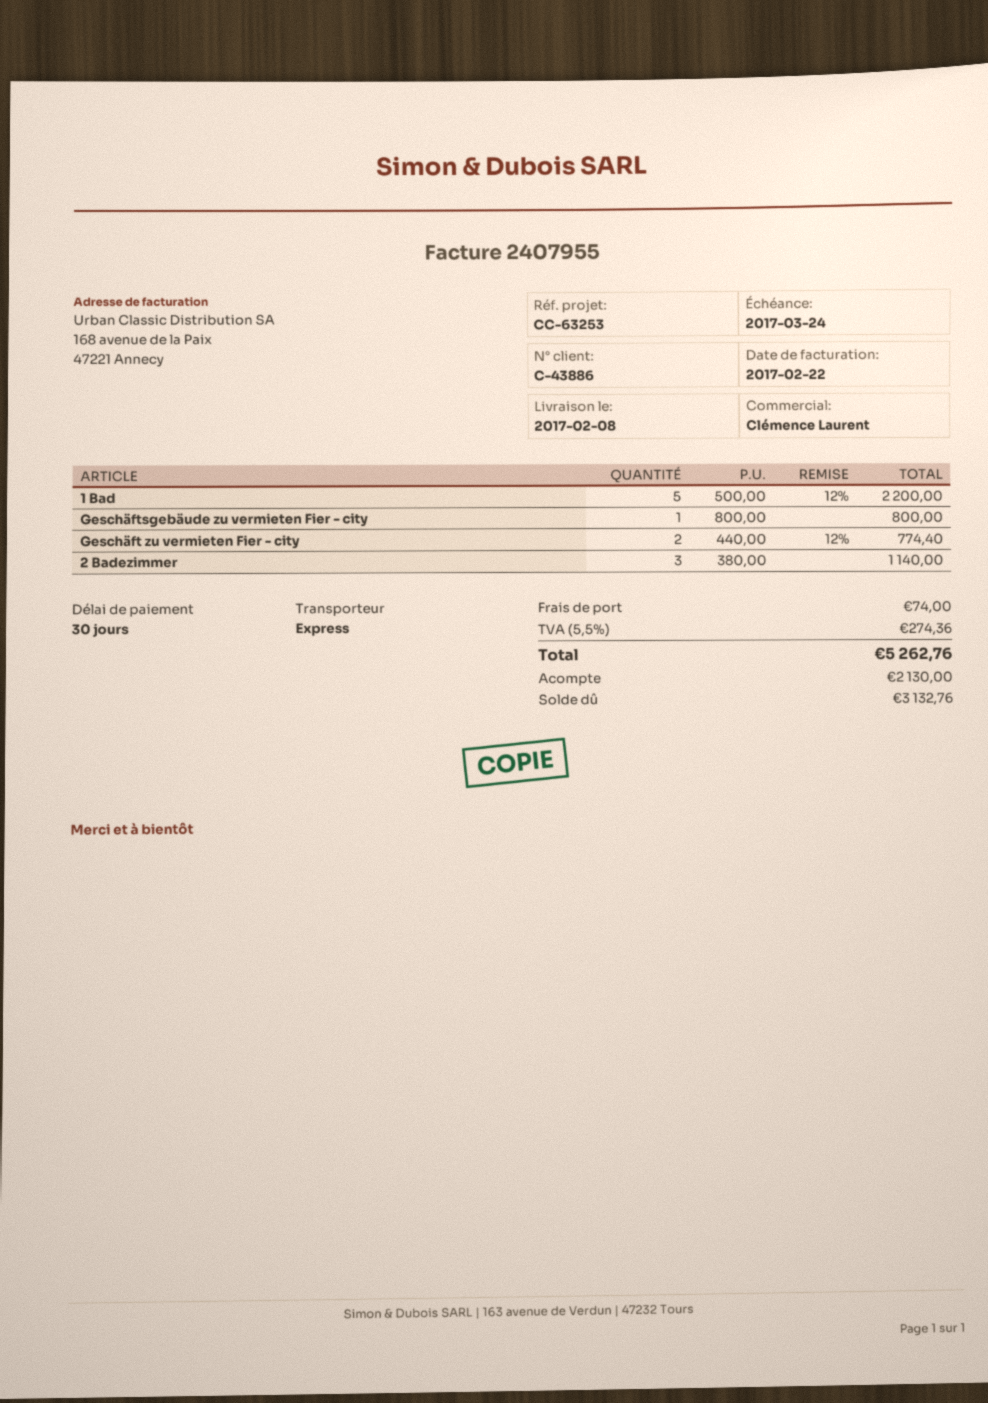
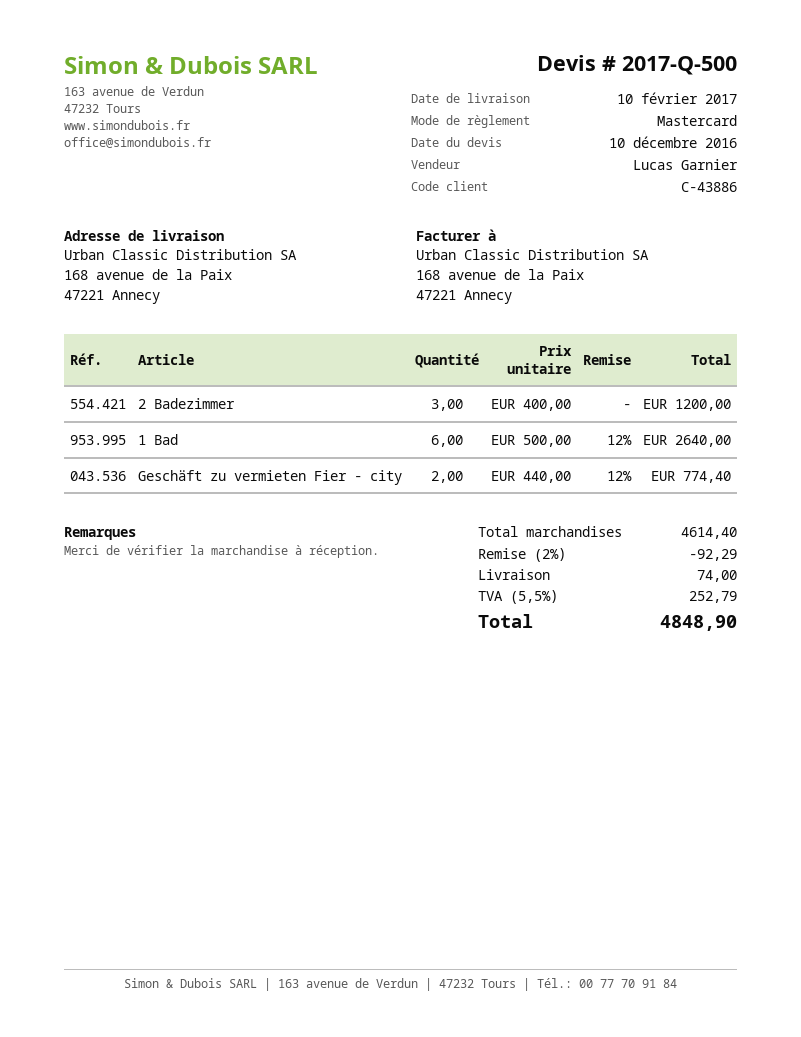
delivery date: 2017-02-08 -> 2017-02-10
sales rep: Clémence Laurent -> Lucas Garnier
1 Bad: 5 x 500.00 - 12% = 2200.00 -> 6 x 500.00 - 12% = 2640.00
Geschäftsgebäude zu vermieten Fier - city: 1 x 800.00 = 800.00 -> none
2 Badezimmer: 3 x 380.00 = 1140.00 -> 3 x 400.00 = 1200.00
discount: none -> 2% = 92.29
tax: 5.5% = 274.36 -> 5.5% = 252.79
total: 5262.76 -> 4848.90

